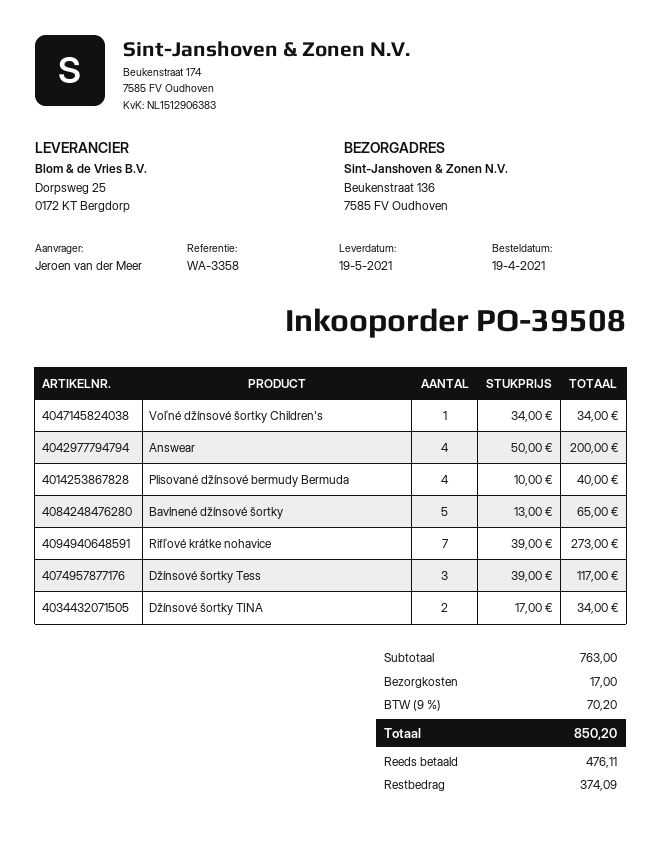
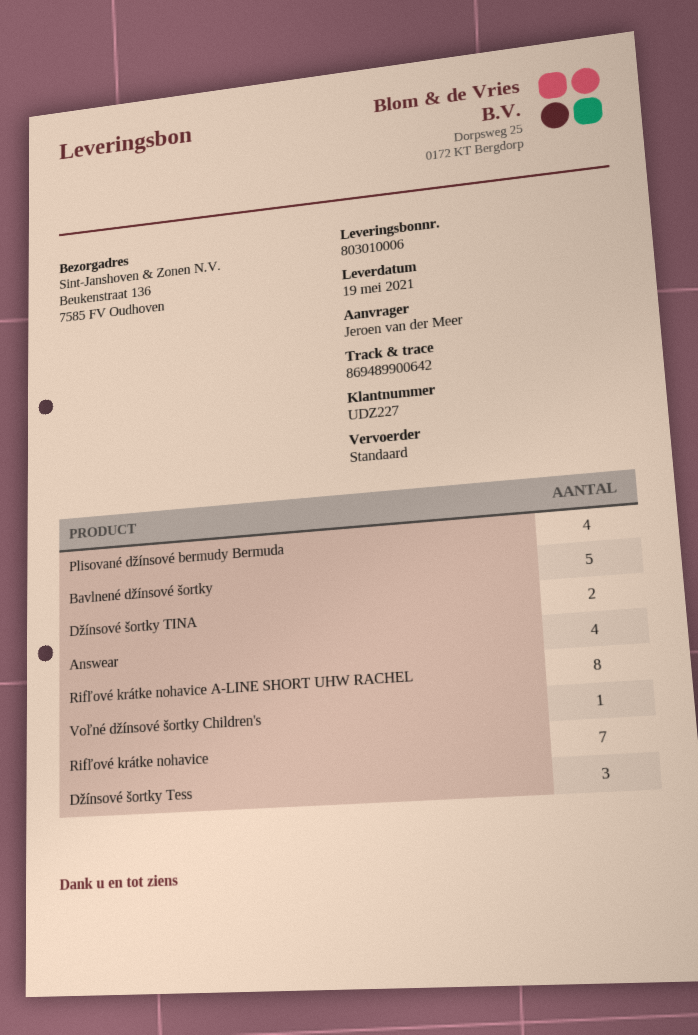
Rifľové krátke nohavice A-LINE SHORT UHW RACHEL: none -> 8

